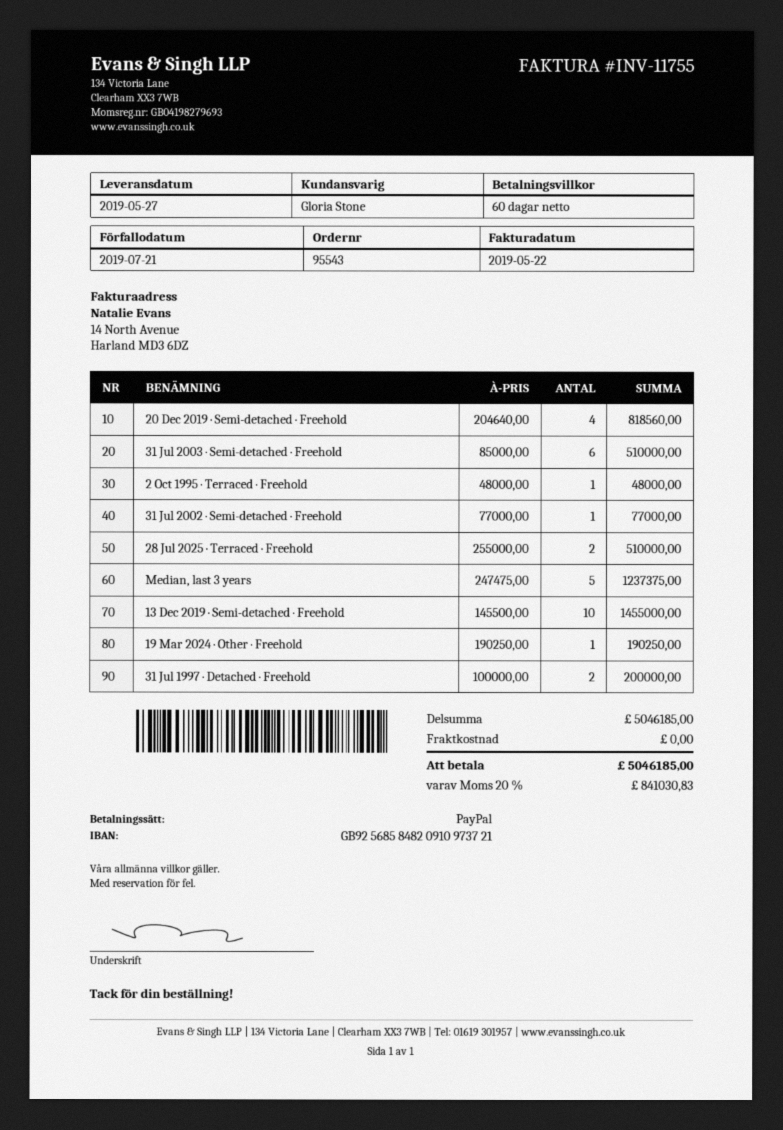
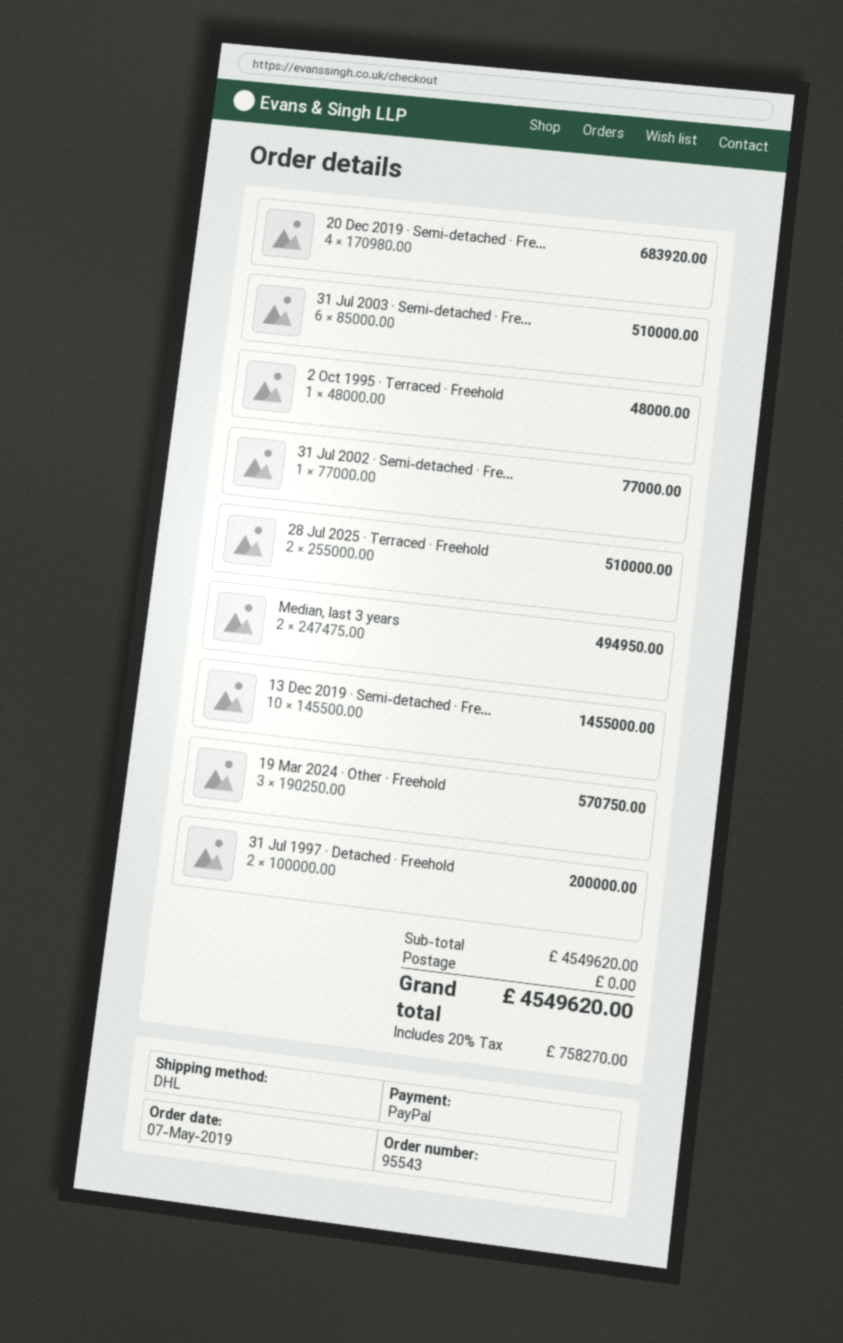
20 Dec 2019 · Semi-detached · Freehold: 4 x 204640.00 = 818560.00 -> 4 x 170980.00 = 683920.00
Median, last 3 years: 5 x 247475.00 = 1237375.00 -> 2 x 247475.00 = 494950.00
19 Mar 2024 · Other · Freehold: 1 x 190250.00 = 190250.00 -> 3 x 190250.00 = 570750.00
subtotal: 5046185.00 -> 4549620.00
tax: 20% = 841030.83 -> 20% = 758270.00
total: 5046185.00 -> 4549620.00

